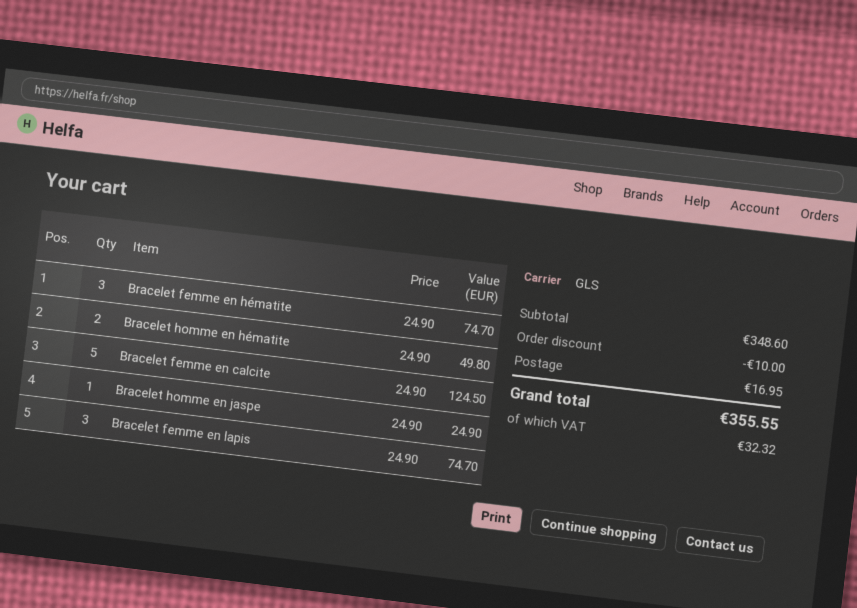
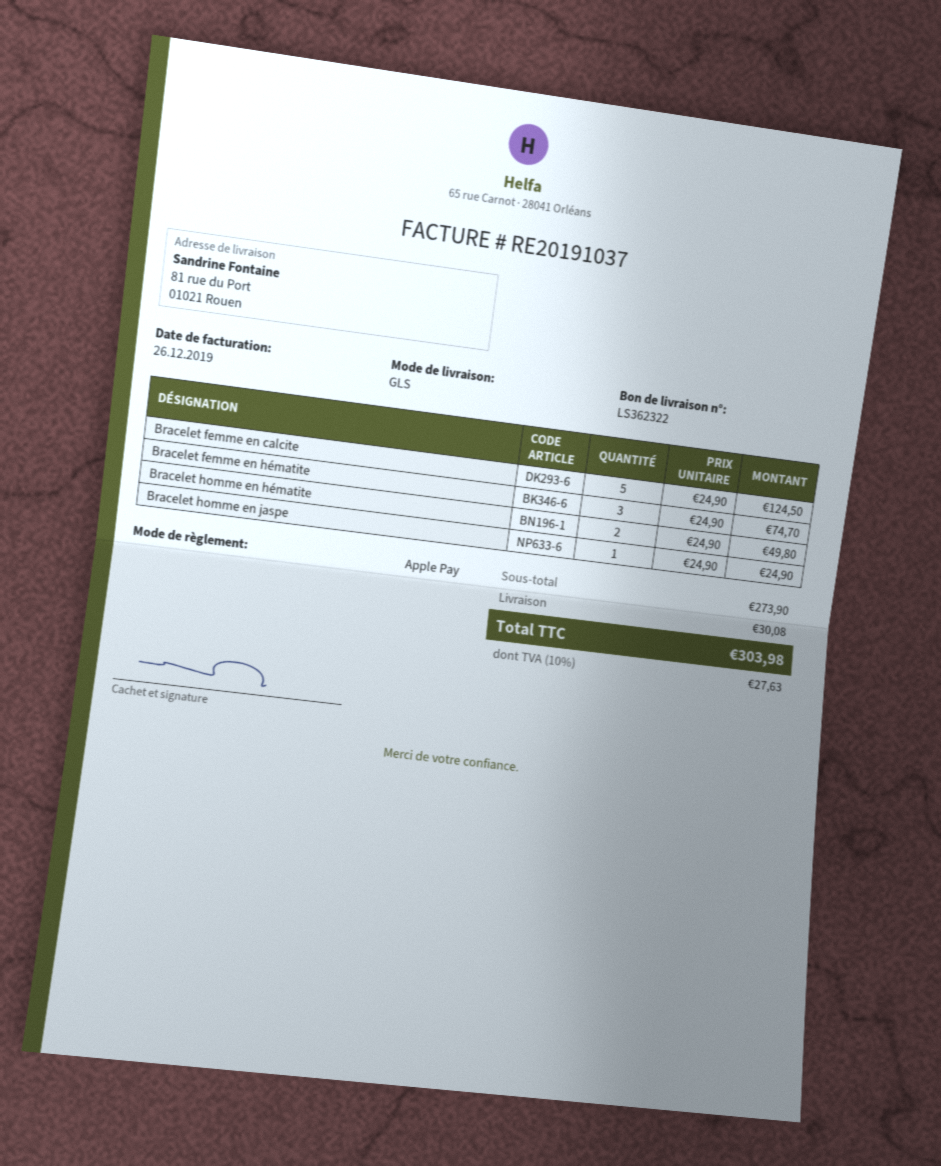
Bracelet femme en lapis: 3 x 24.90 = 74.70 -> none
subtotal: 348.60 -> 273.90
discount: 10.00 -> none
shipping: 16.95 -> 30.08
tax: 32.32 -> 27.63
total: 355.55 -> 303.98

